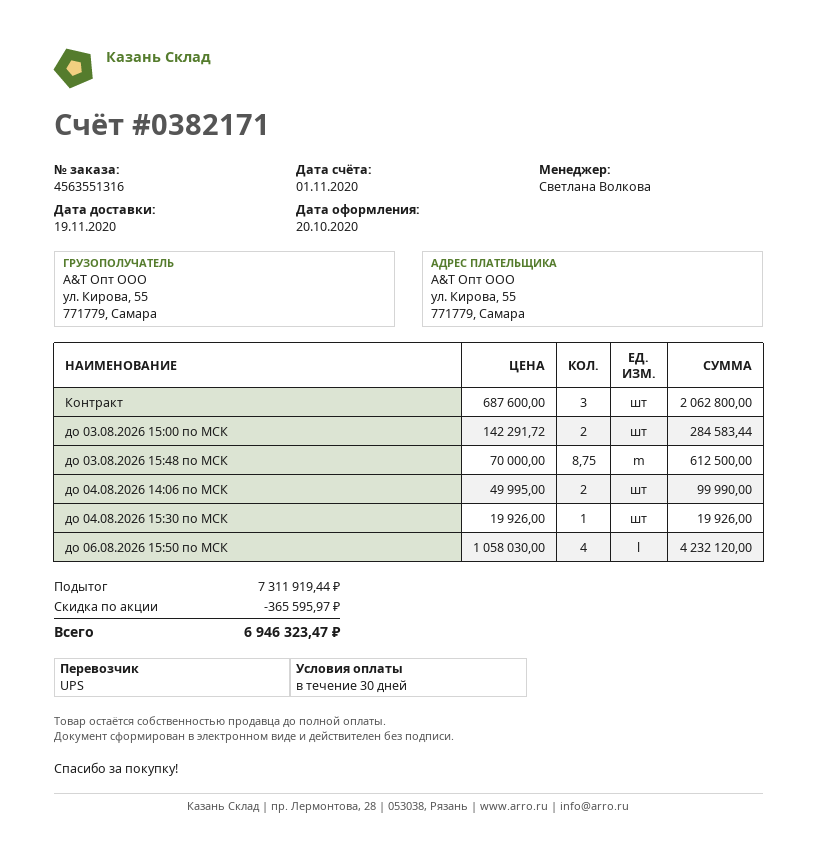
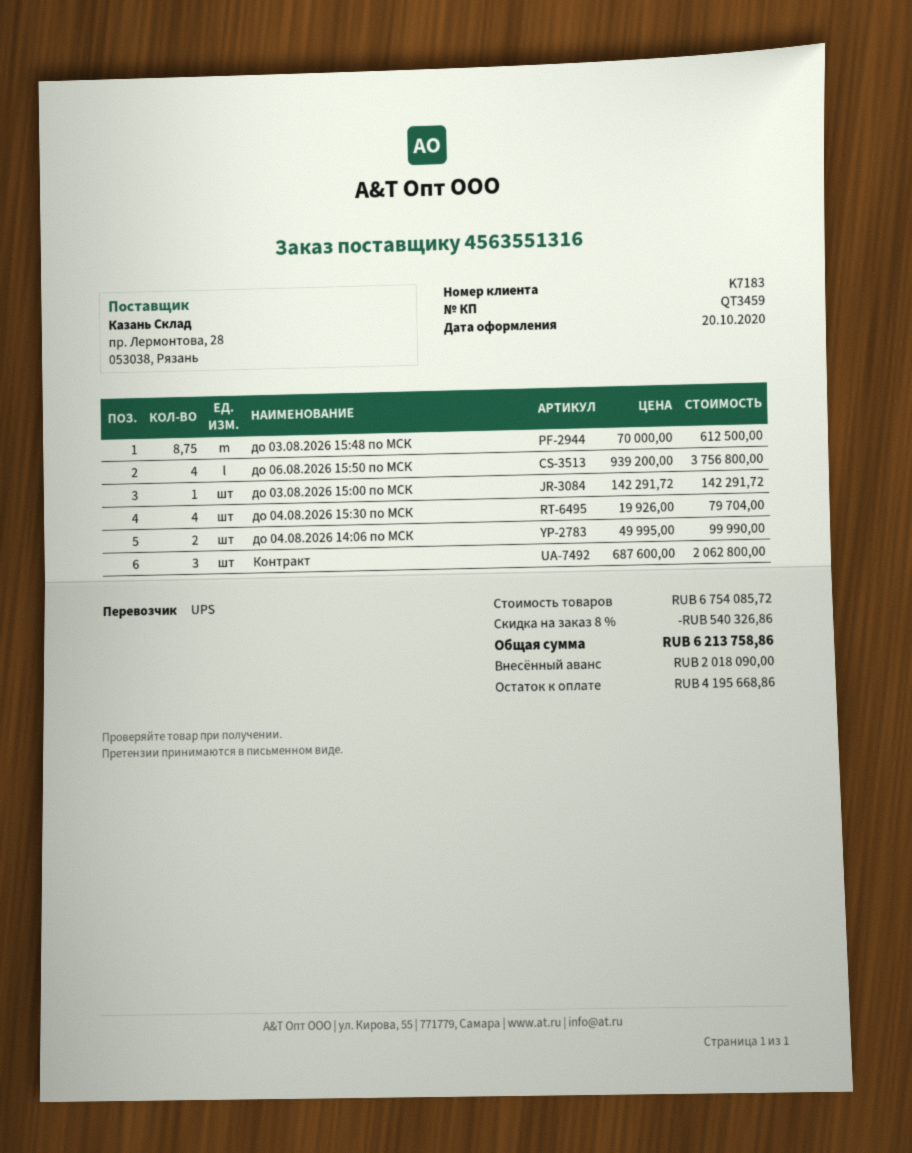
до 03.08.2026 15:00 по МСК: 2 x 142291.72 = 284583.44 -> 1 x 142291.72 = 142291.72
до 04.08.2026 15:30 по МСК: 1 x 19926.00 = 19926.00 -> 4 x 19926.00 = 79704.00
до 06.08.2026 15:50 по МСК: 4 x 1058030.00 = 4232120.00 -> 4 x 939200.00 = 3756800.00
subtotal: 7311919.44 -> 6754085.72
discount: 365595.97 -> 540326.86
total: 6946323.47 -> 6213758.86

